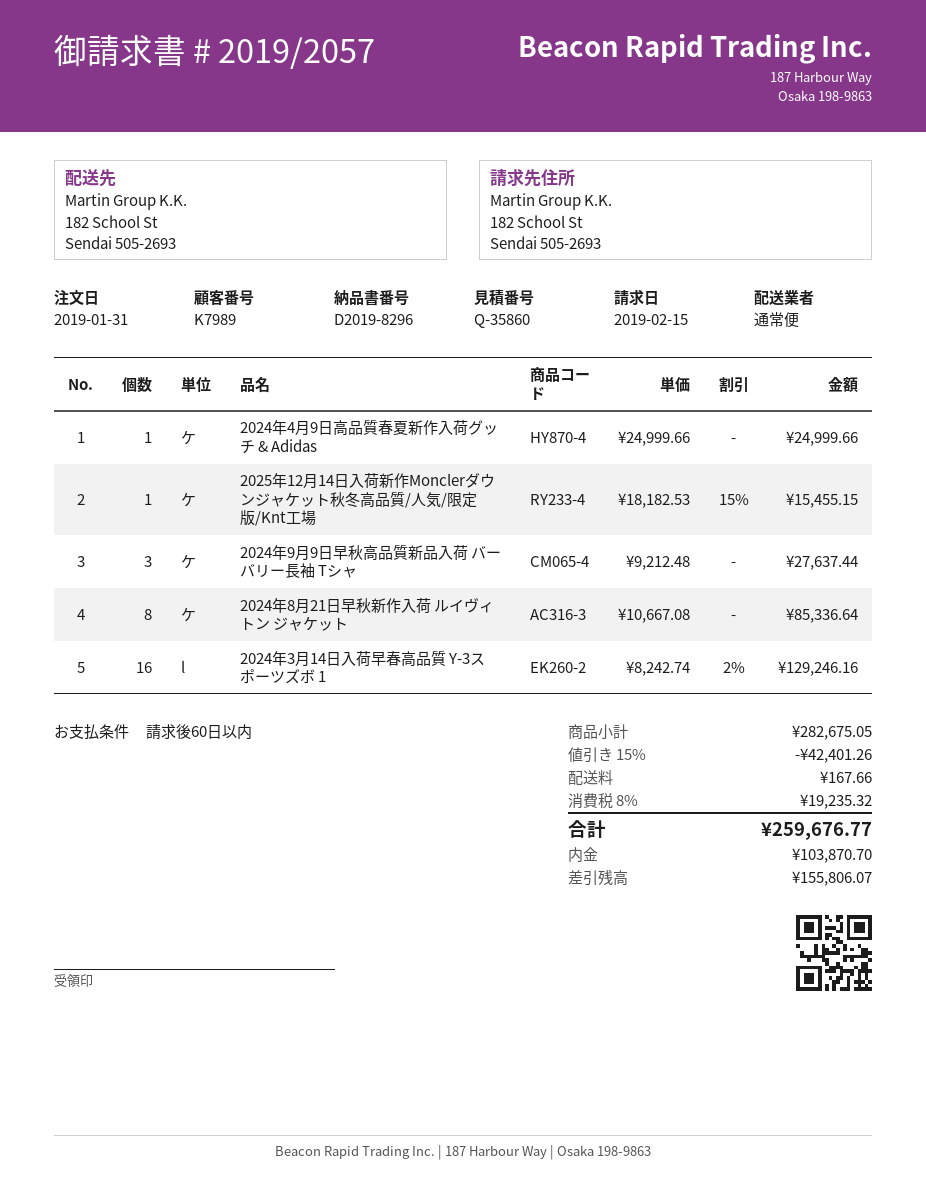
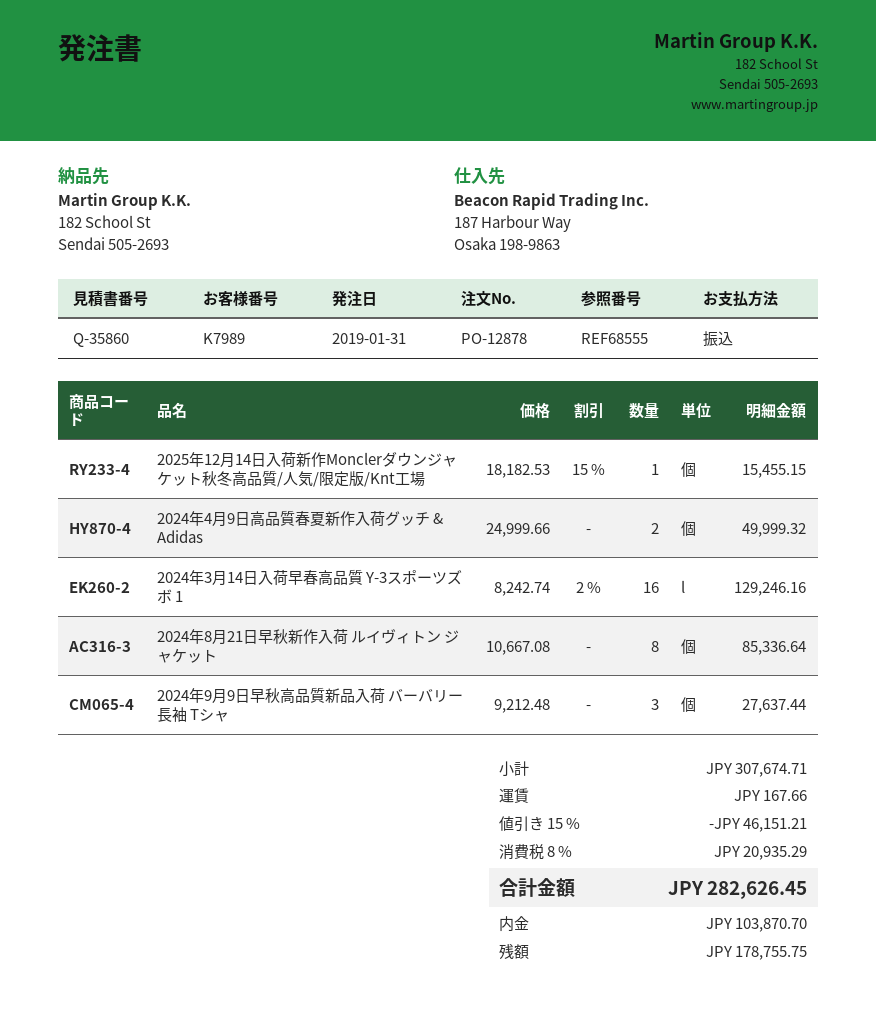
2024年4月9日高品質春夏新作入荷グッチ & Adidas: 1 x 24999.66 = 24999.66 -> 2 x 24999.66 = 49999.32
subtotal: 282675.05 -> 307674.71
discount: 15% = 42401.26 -> 15% = 46151.21
tax: 8% = 19235.32 -> 8% = 20935.29
total: 259676.77 -> 282626.45
balance: 155806.07 -> 178755.75

